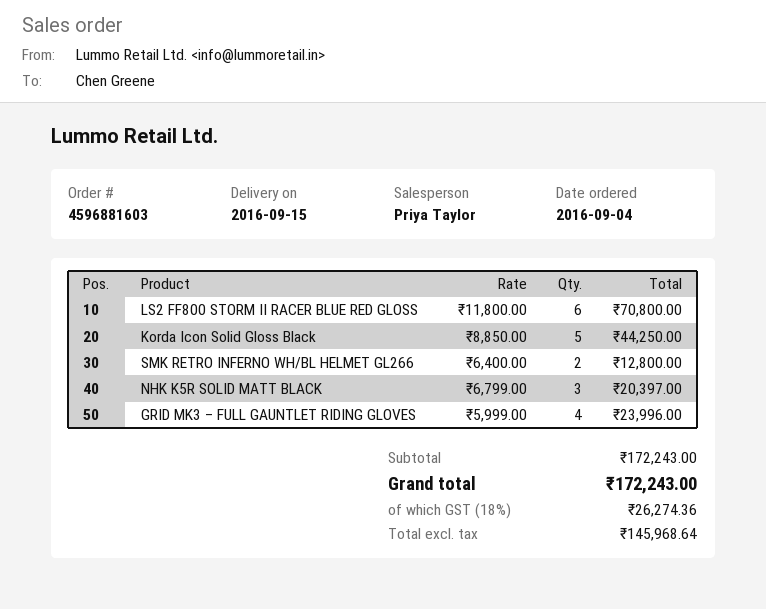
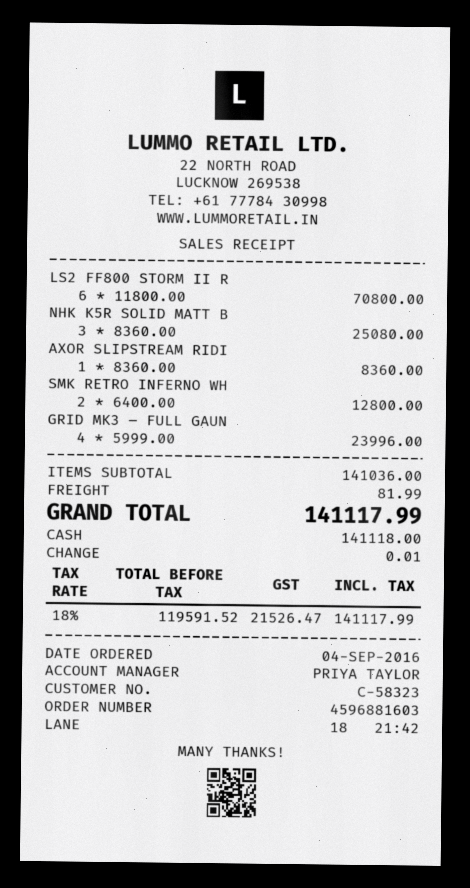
Korda Icon Solid Gloss Black: 5 x 8850.00 = 44250.00 -> none
NHK K5R SOLID MATT BLACK: 3 x 6799.00 = 20397.00 -> 3 x 8360.00 = 25080.00
AXOR SLIPSTREAM RIDI: none -> 1 x 8360.00 = 8360.00
subtotal: 172243.00 -> 141036.00
shipping: none -> 81.99
net: 145968.64 -> 119591.52
tax: 18% = 26274.36 -> 18% = 21526.47
total: 172243.00 -> 141117.99

